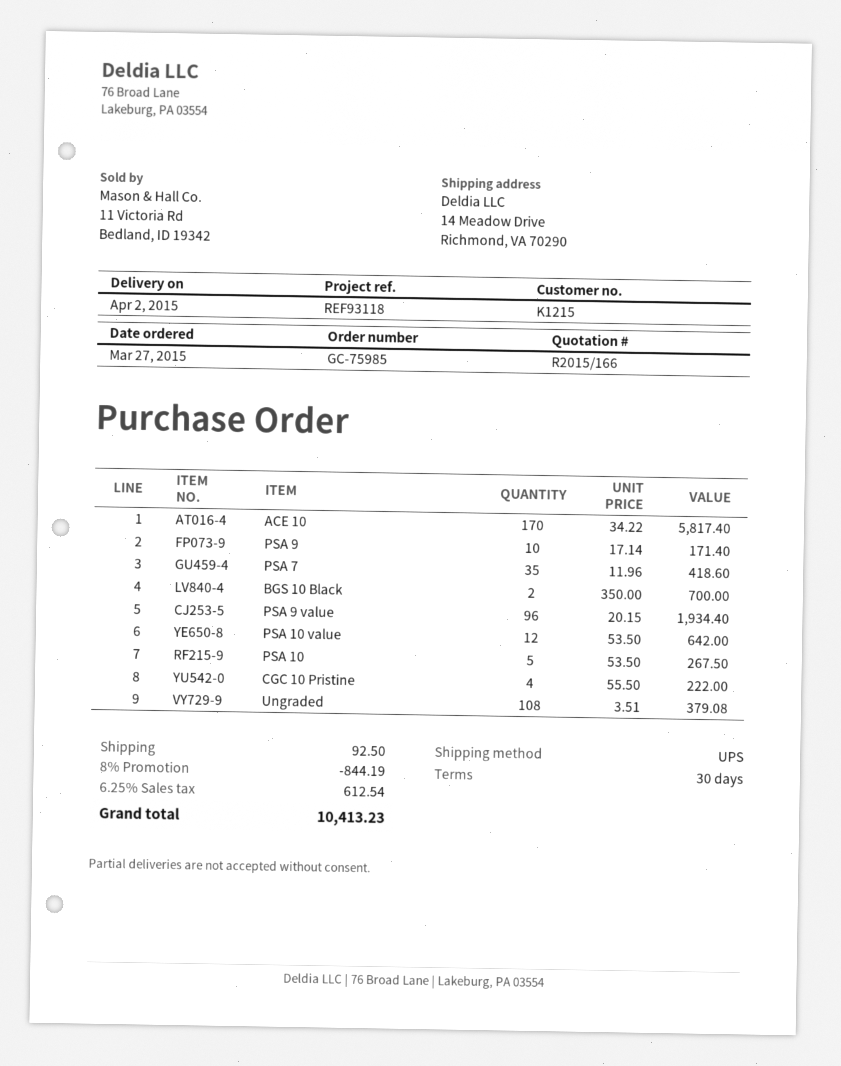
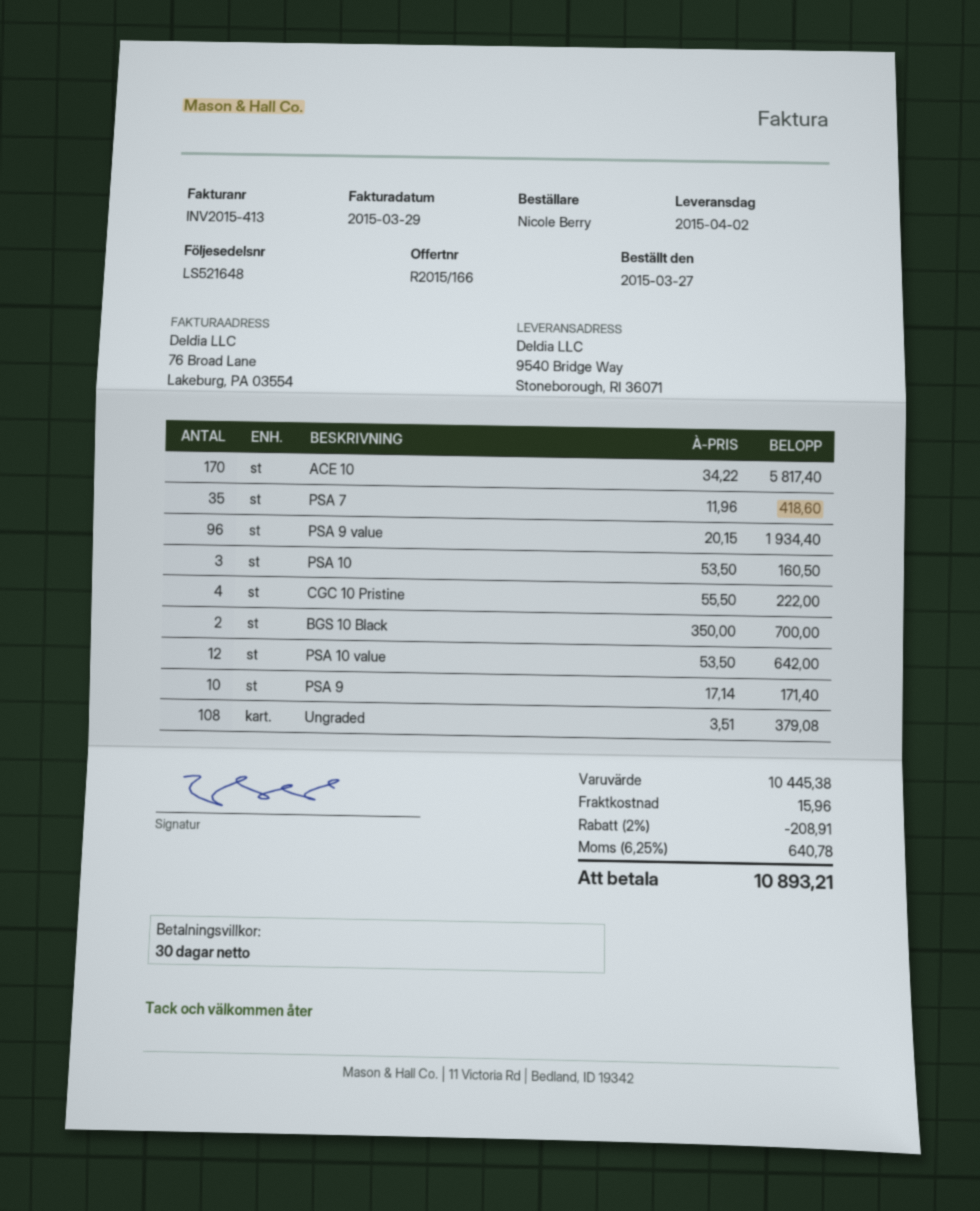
ship to: 14 Meadow Drive, Richmond, VA 70290 -> 9540 Bridge Way, Stoneborough, RI 36071
PSA 10: 5 x 53.50 = 267.50 -> 3 x 53.50 = 160.50
discount: 8% = 844.19 -> 2% = 208.91
shipping: 92.50 -> 15.96
tax: 6.25% = 612.54 -> 6.25% = 640.78
total: 10413.23 -> 10893.21

